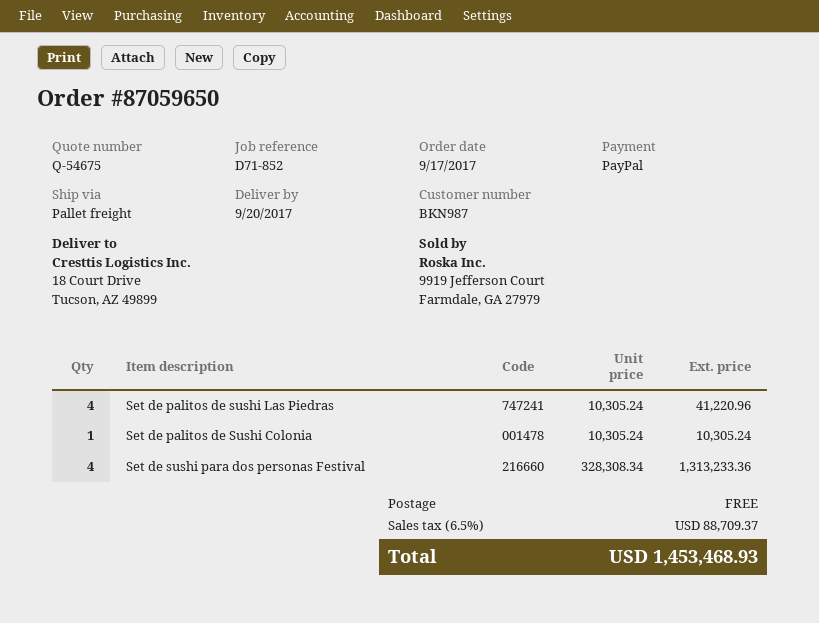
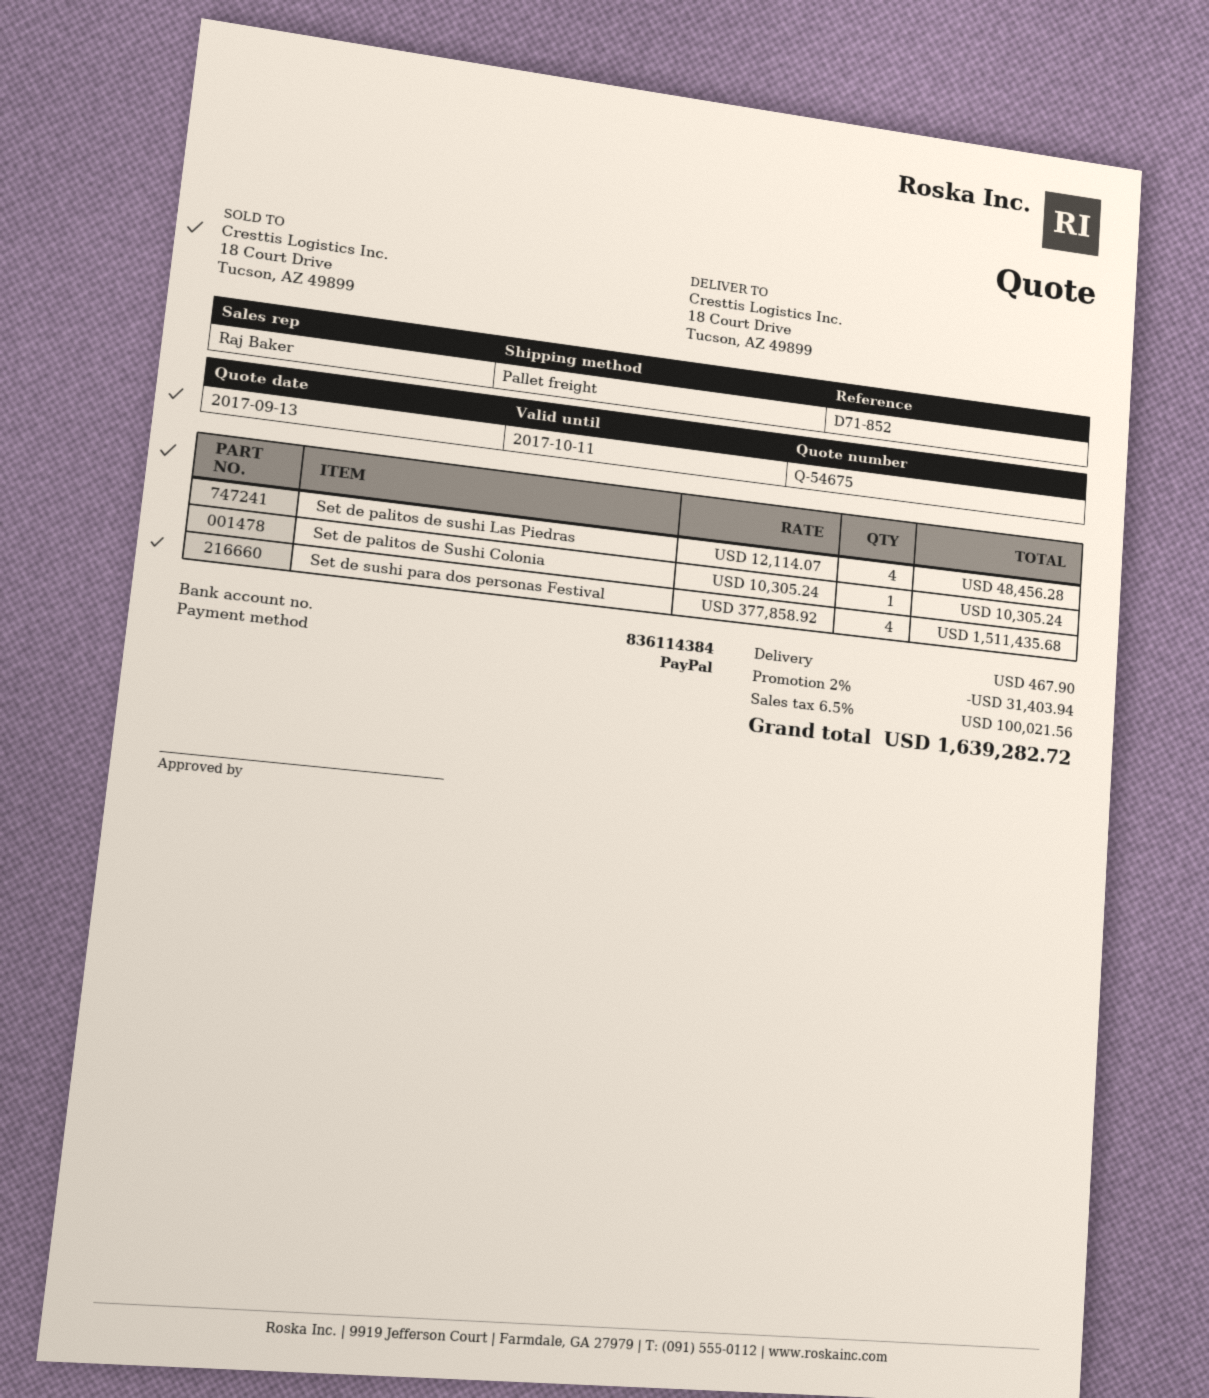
Set de palitos de sushi Las Piedras: 4 x 10305.24 = 41220.96 -> 4 x 12114.07 = 48456.28
Set de sushi para dos personas Festival: 4 x 328308.34 = 1313233.36 -> 4 x 377858.92 = 1511435.68
discount: none -> 2% = 31403.94
shipping: 0.00 -> 467.90
tax: 6.5% = 88709.37 -> 6.5% = 100021.56
total: 1453468.93 -> 1639282.72

